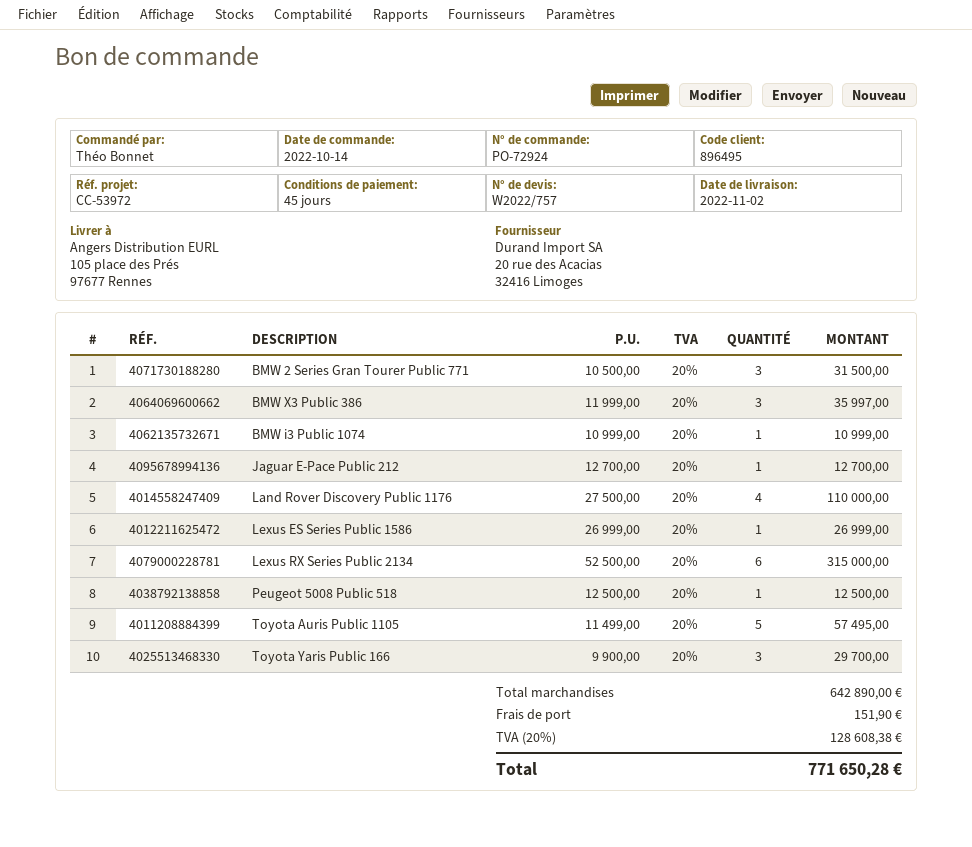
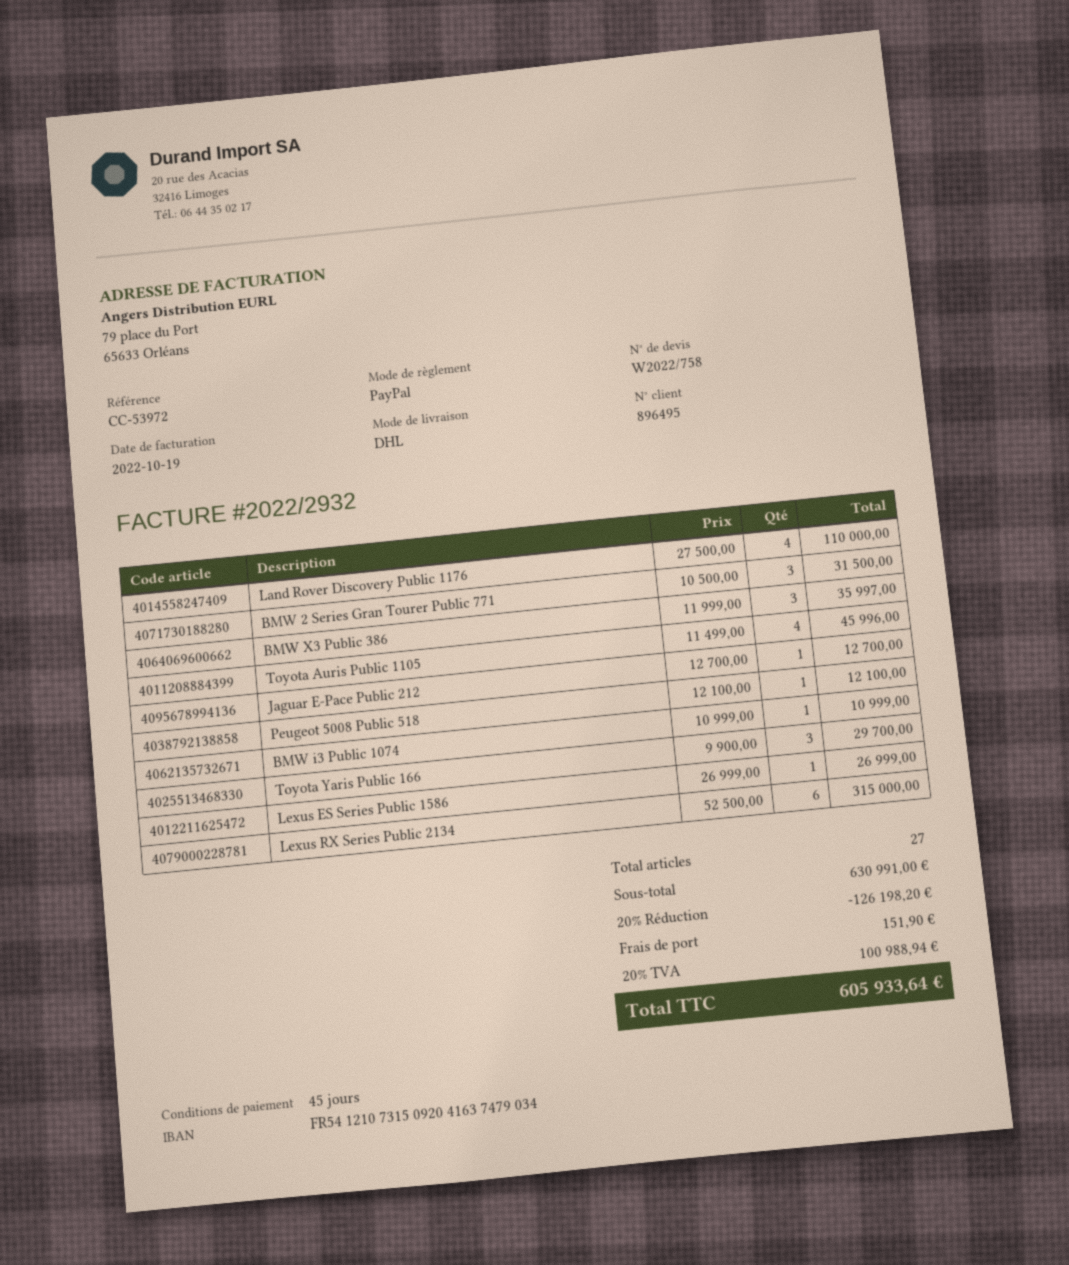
quote number: W2022/757 -> W2022/758
Peugeot 5008 Public 518: 1 x 12500.00 = 12500.00 -> 1 x 12100.00 = 12100.00
Toyota Auris Public 1105: 5 x 11499.00 = 57495.00 -> 4 x 11499.00 = 45996.00
subtotal: 642890.00 -> 630991.00
discount: none -> 20% = 126198.20
tax: 20% = 128608.38 -> 20% = 100988.94
total: 771650.28 -> 605933.64

